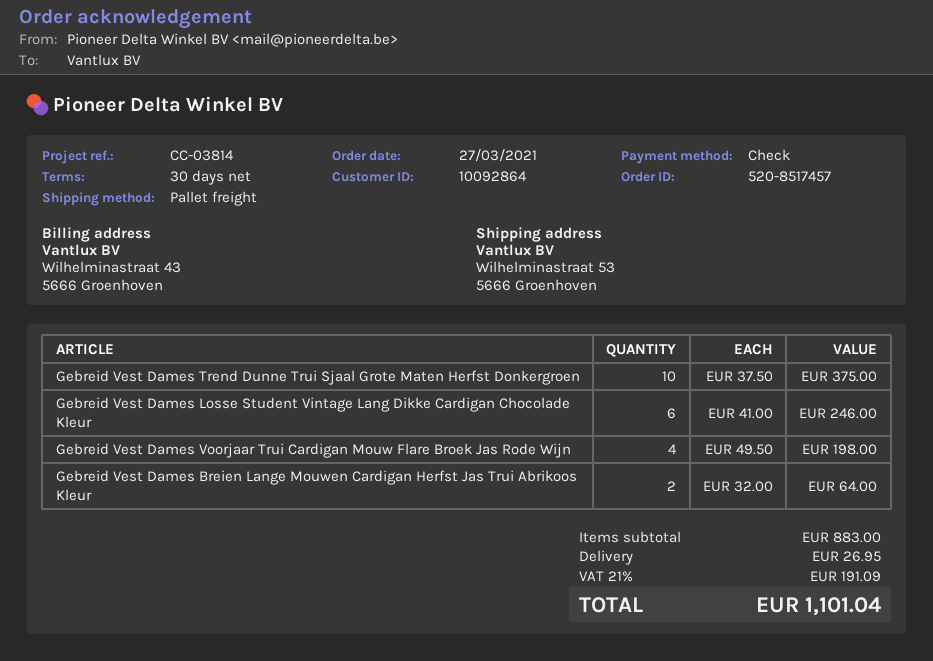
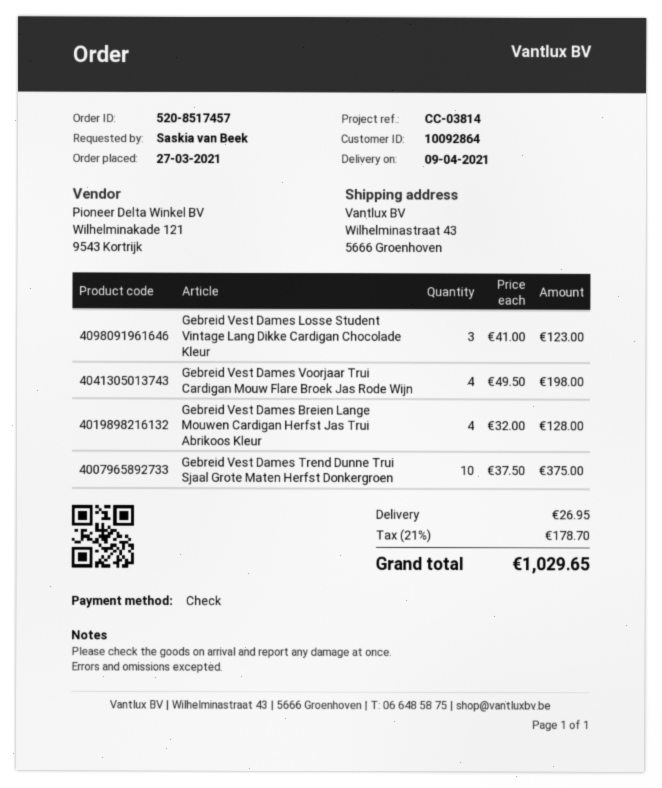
ship to: Wilhelminastraat 53, 5666 Groenhoven -> Wilhelminastraat 43, 5666 Groenhoven
Gebreid Vest Dames Losse Student Vintage Lang Dikke Cardigan Chocolade Kleur: 6 x 41.00 = 246.00 -> 3 x 41.00 = 123.00
Gebreid Vest Dames Breien Lange Mouwen Cardigan Herfst Jas Trui Abrikoos Kleur: 2 x 32.00 = 64.00 -> 4 x 32.00 = 128.00
tax: 21% = 191.09 -> 21% = 178.70
total: 1101.04 -> 1029.65

